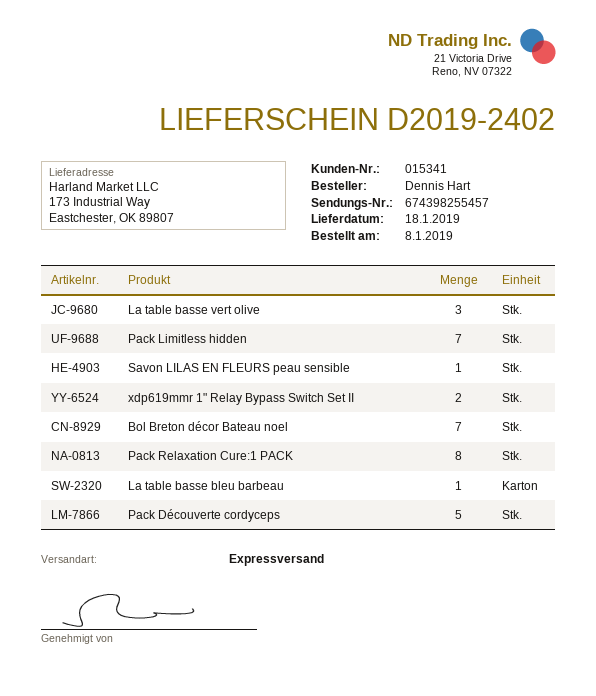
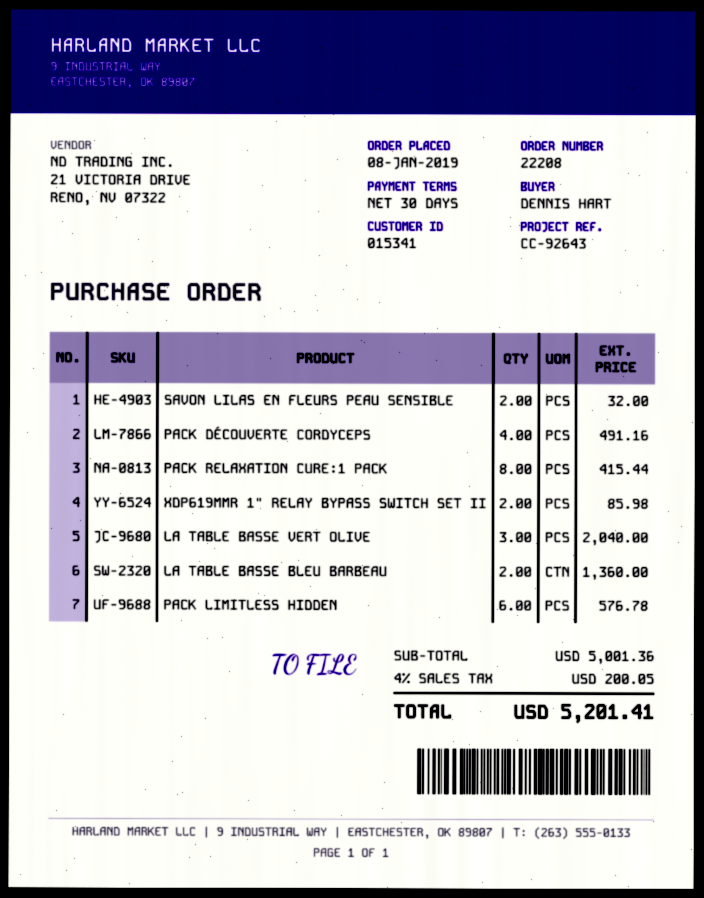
Pack Limitless hidden: 7 -> 6
Savon LILAS EN FLEURS peau sensible: 1 -> 2
Bol Breton décor Bateau noel: 7 -> none
La table basse bleu barbeau: 1 -> 2
Pack Découverte cordyceps: 5 -> 4

